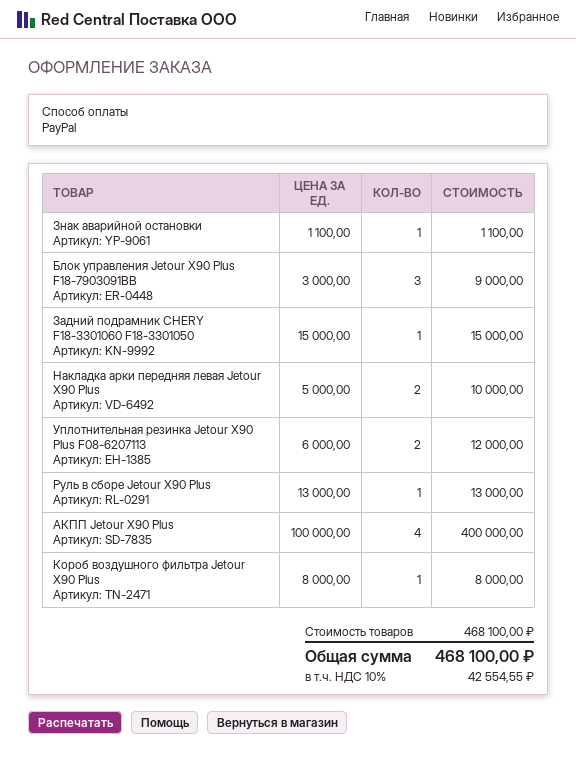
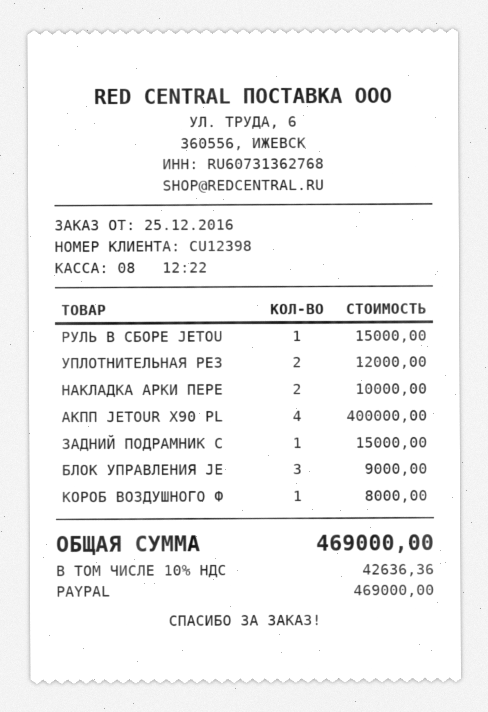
Знак аварийной остановки: 1 for 1100.00 -> none
Руль в сборе Jetour X90 Plus: 1 for 13000.00 -> 1 for 15000.00
tax: 10% = 42554.55 -> 10% = 42636.36
total: 468100.00 -> 469000.00

